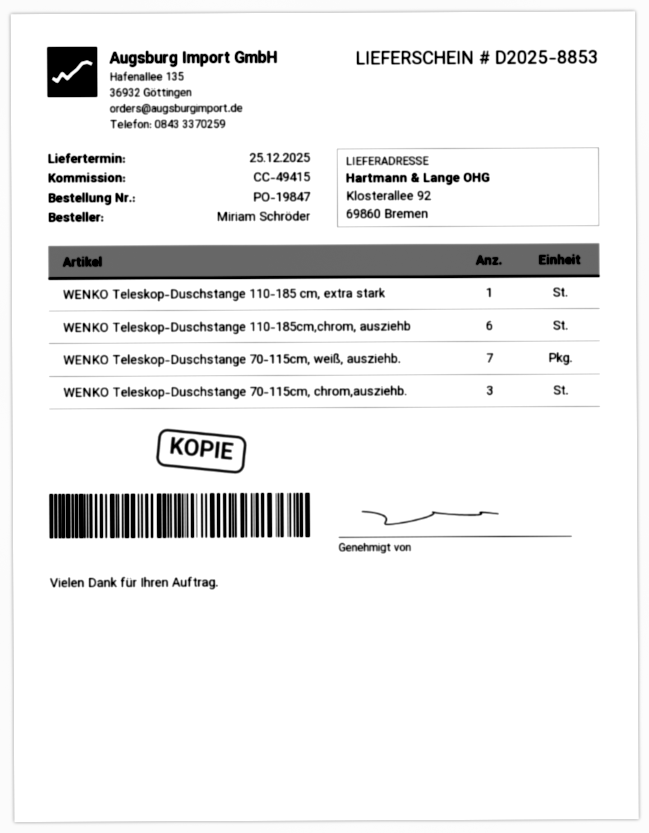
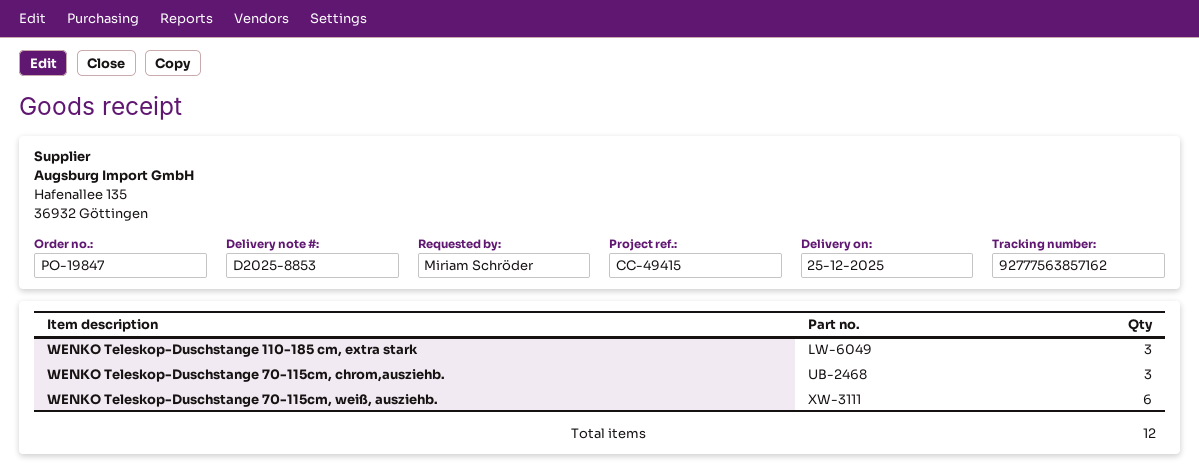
WENKO Teleskop-Duschstange 110-185 cm, extra stark: 1 -> 3
WENKO Teleskop-Duschstange 110-185cm,chrom, ausziehb: 6 -> none
WENKO Teleskop-Duschstange 70-115cm, weiß, ausziehb.: 7 -> 6

